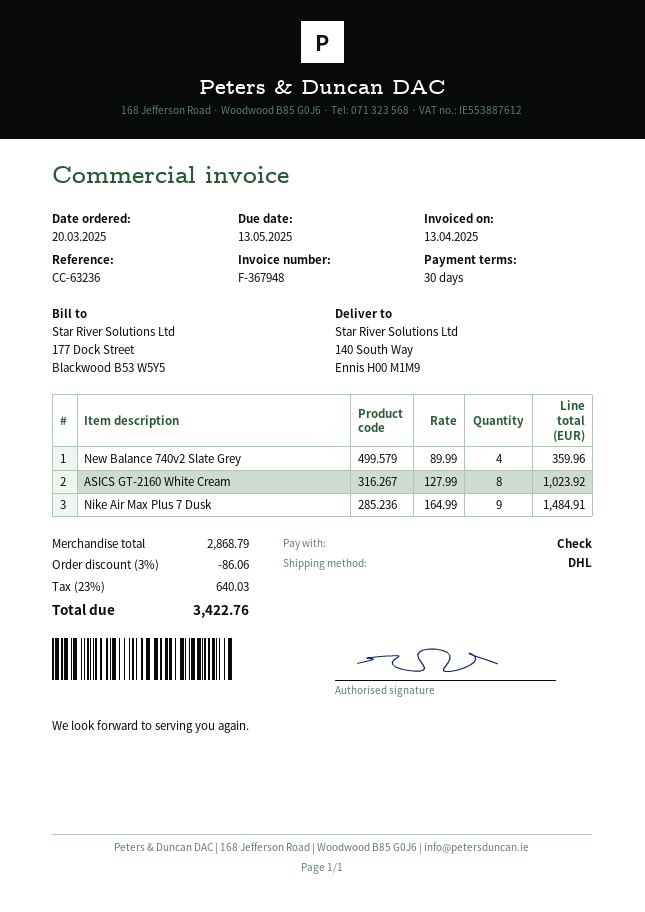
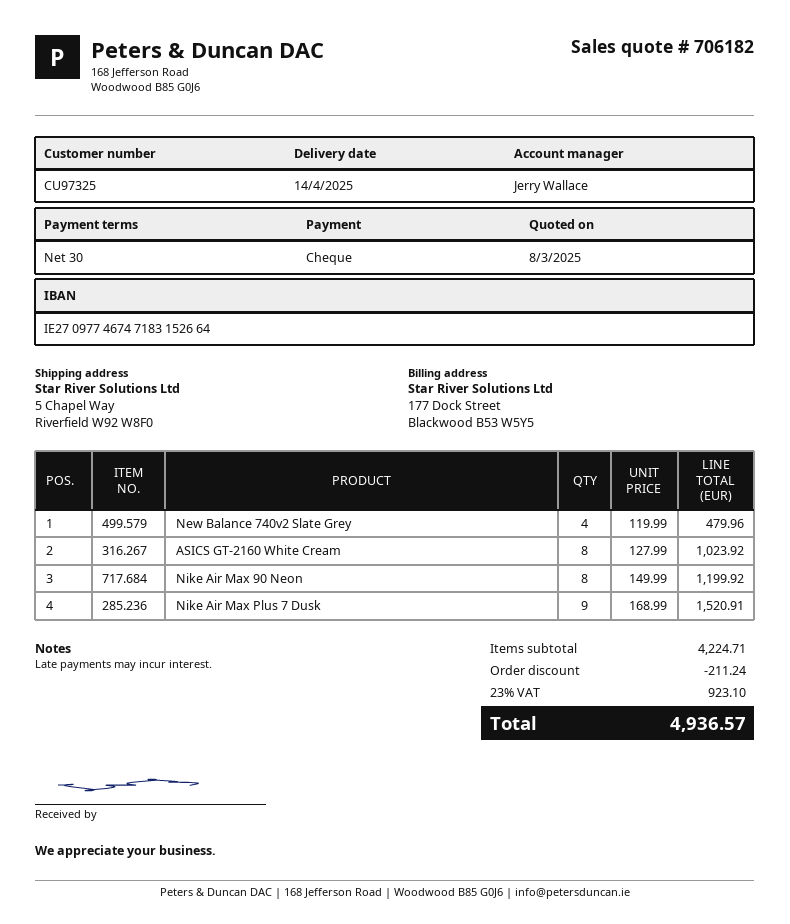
ship to: 140 South Way, Ennis H00 M1M9 -> 5 Chapel Way, Riverfield W92 W8F0
New Balance 740v2 Slate Grey: 4 x 89.99 = 359.96 -> 4 x 119.99 = 479.96
Nike Air Max Plus 7 Dusk: 9 x 164.99 = 1484.91 -> 9 x 168.99 = 1520.91
Nike Air Max 90 Neon: none -> 8 x 149.99 = 1199.92
subtotal: 2868.79 -> 4224.71
discount: 86.06 -> 211.24
tax: 23% = 640.03 -> 23% = 923.10
total: 3422.76 -> 4936.57

